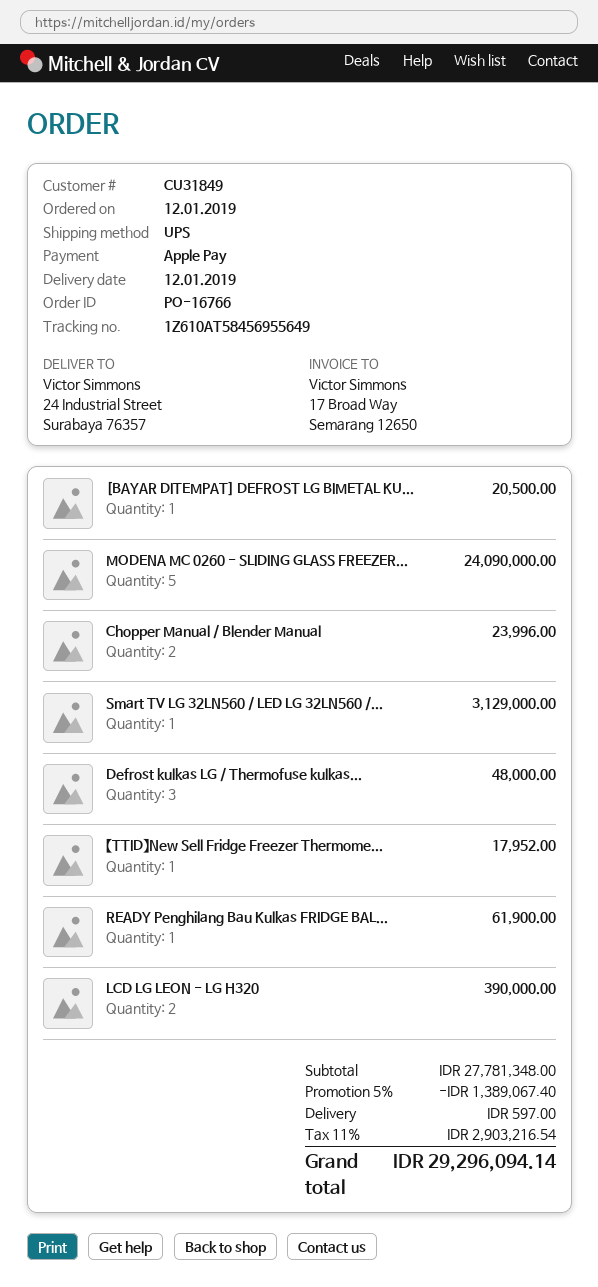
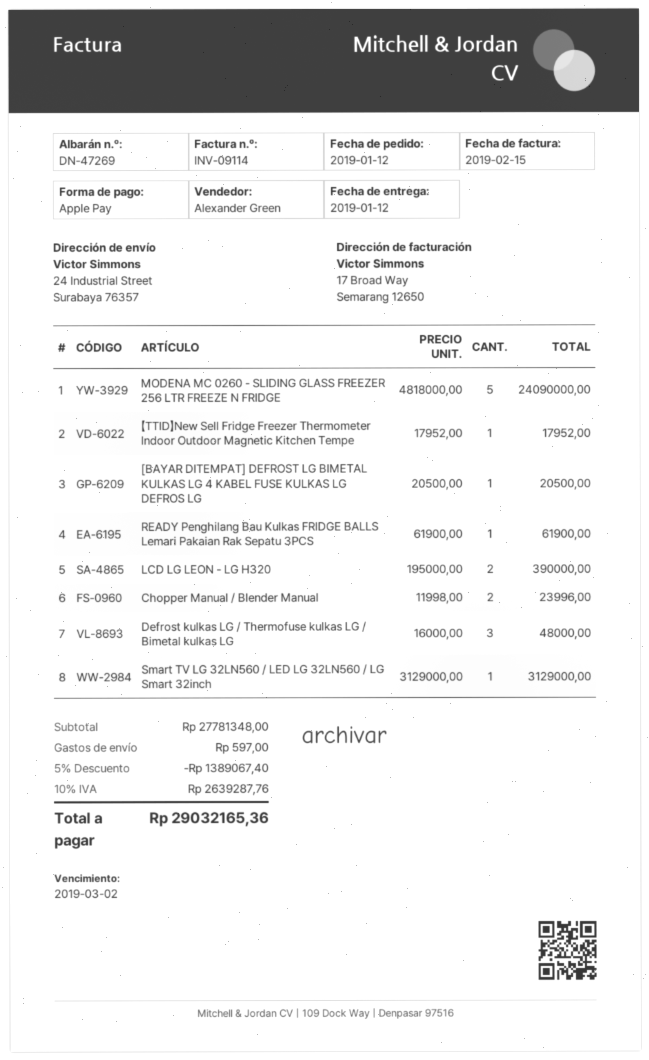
tax: 11% = 2903216.54 -> 10% = 2639287.76
total: 29296094.14 -> 29032165.36

